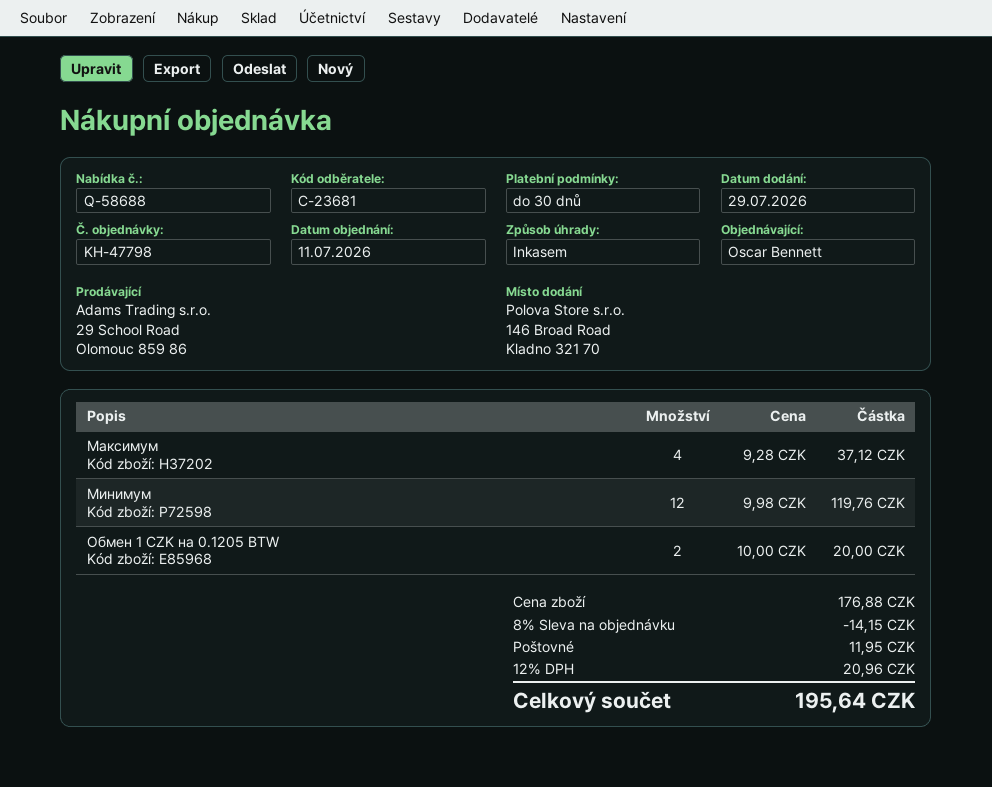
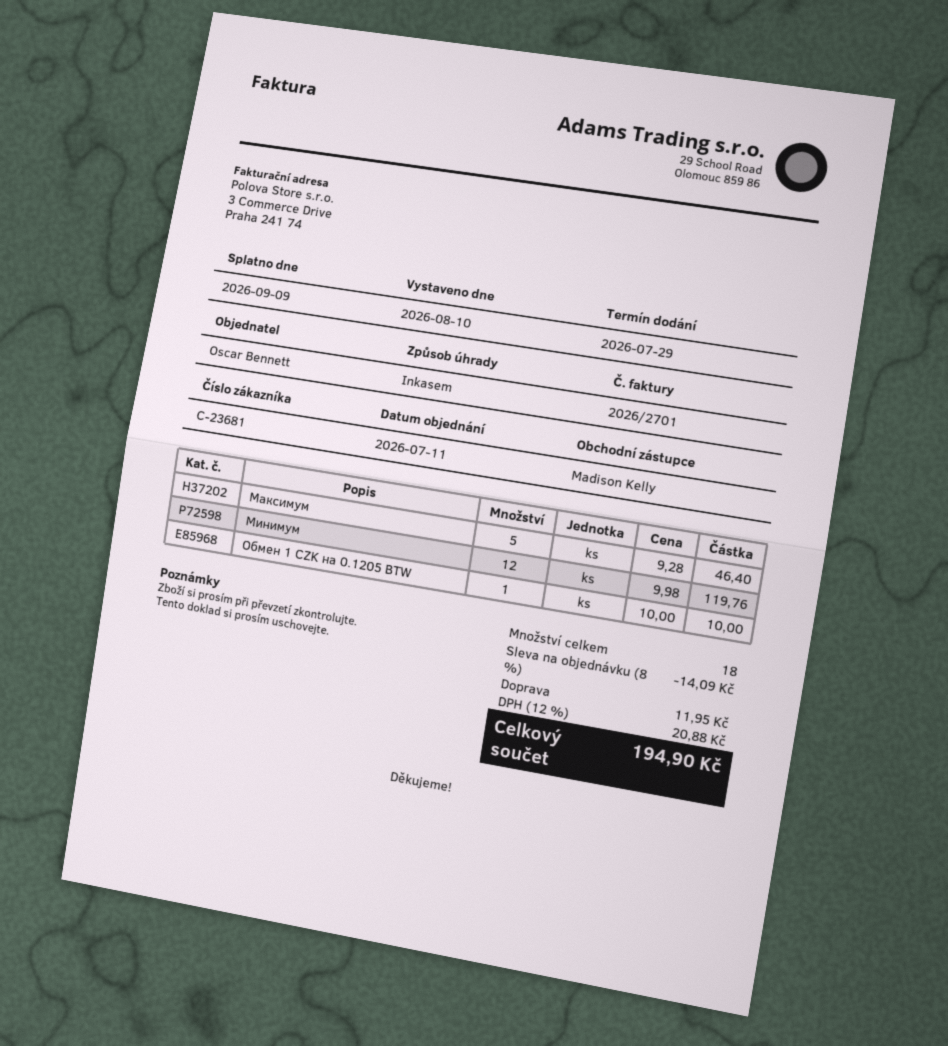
Максимум: 4 x 9.28 = 37.12 -> 5 x 9.28 = 46.40
Обмен 1 CZK на 0.1205 BTW: 2 x 10.00 = 20.00 -> 1 x 10.00 = 10.00
discount: 8% = 14.15 -> 8% = 14.09
tax: 12% = 20.96 -> 12% = 20.88
total: 195.64 -> 194.90

